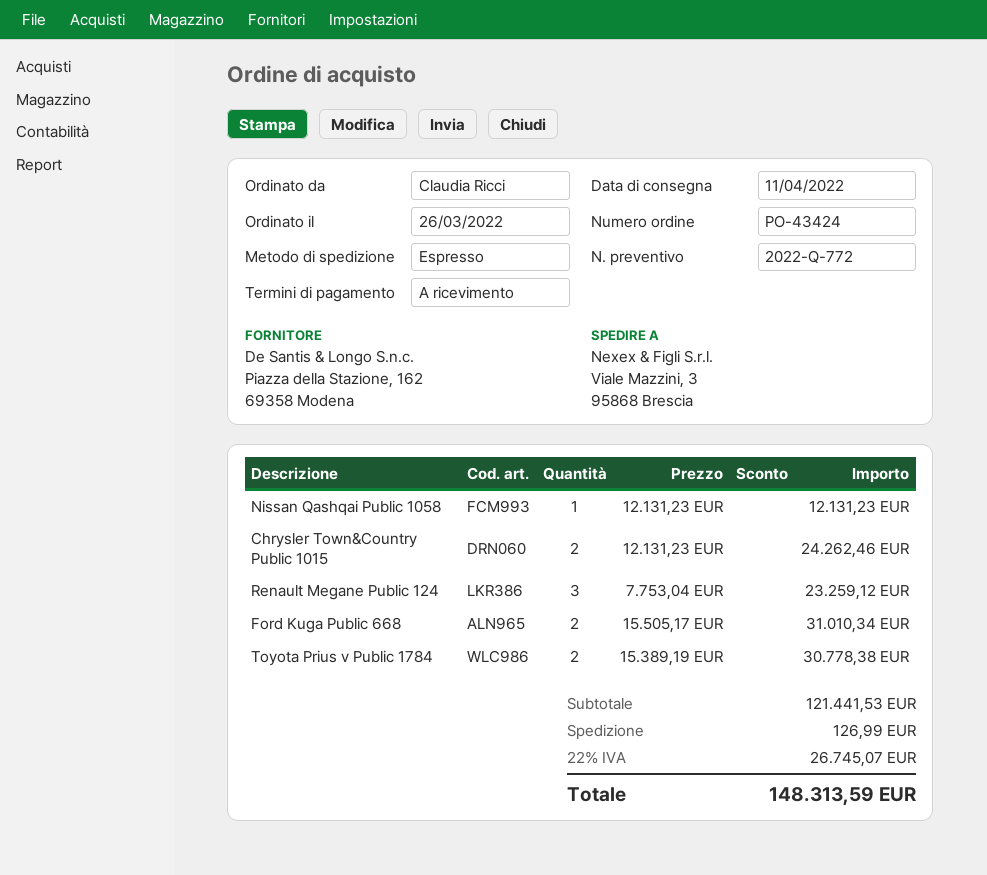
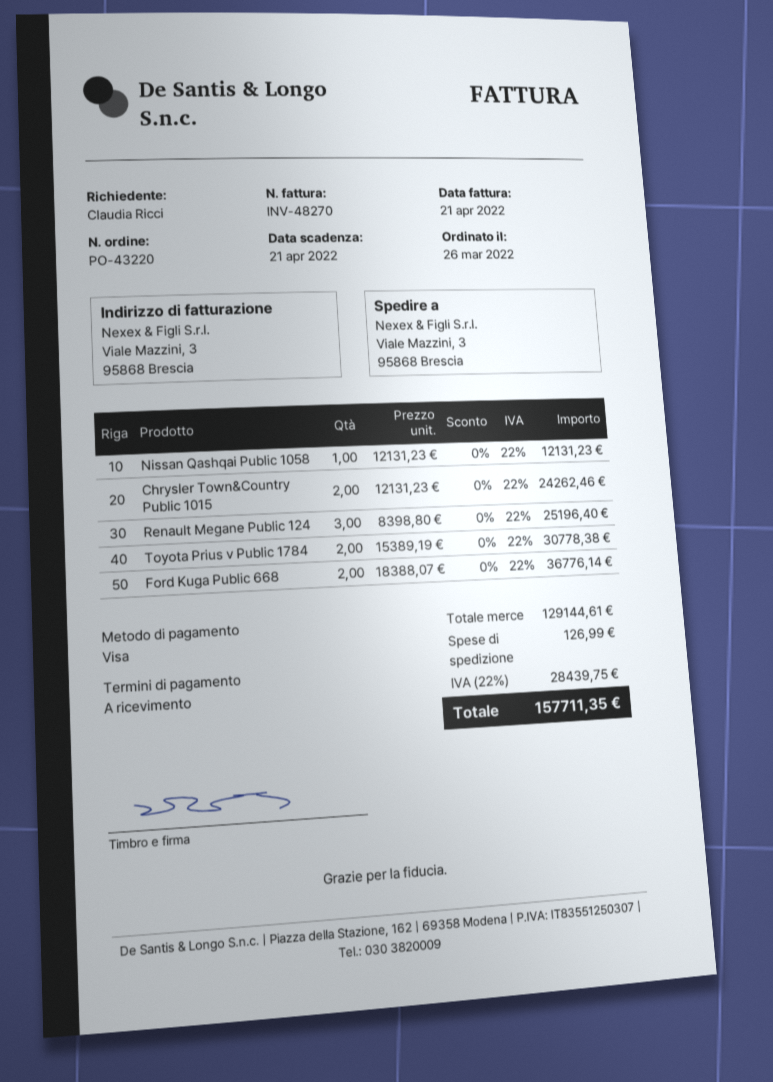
order number: PO-43424 -> PO-43220
Renault Megane Public 124: 3 x 7753.04 = 23259.12 -> 3 x 8398.80 = 25196.40
Ford Kuga Public 668: 2 x 15505.17 = 31010.34 -> 2 x 18388.07 = 36776.14
subtotal: 121441.53 -> 129144.61
tax: 22% = 26745.07 -> 22% = 28439.75
total: 148313.59 -> 157711.35

